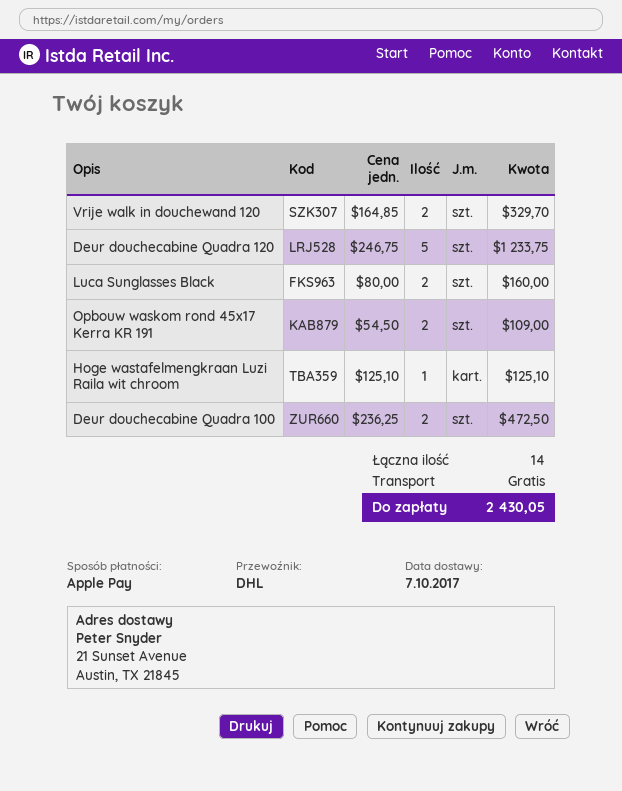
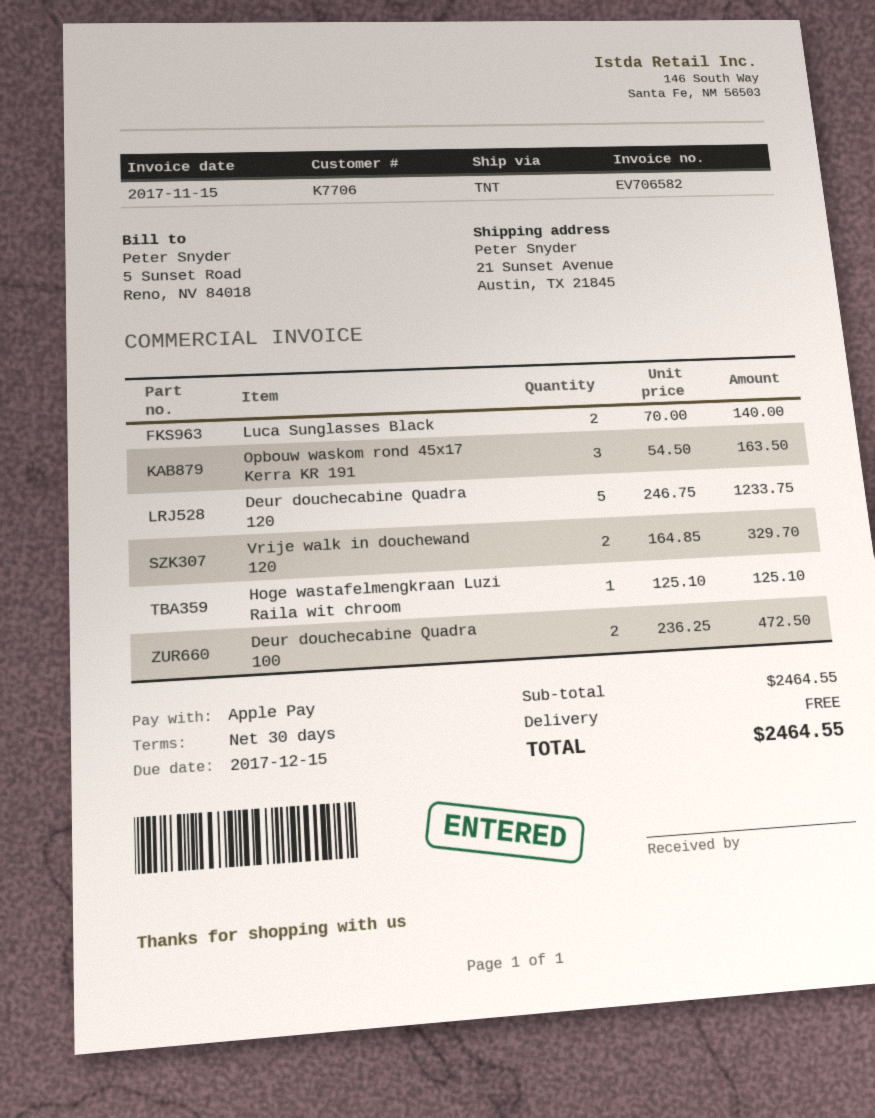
shipping method: DHL -> TNT
Luca Sunglasses Black: 2 x 80.00 = 160.00 -> 2 x 70.00 = 140.00
Opbouw waskom rond 45x17 Kerra KR 191: 2 x 54.50 = 109.00 -> 3 x 54.50 = 163.50
total: 2430.05 -> 2464.55

